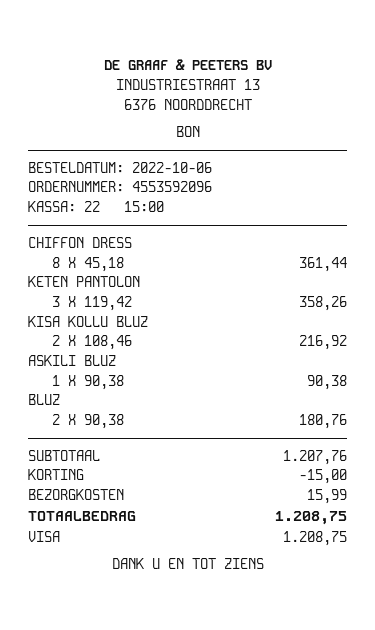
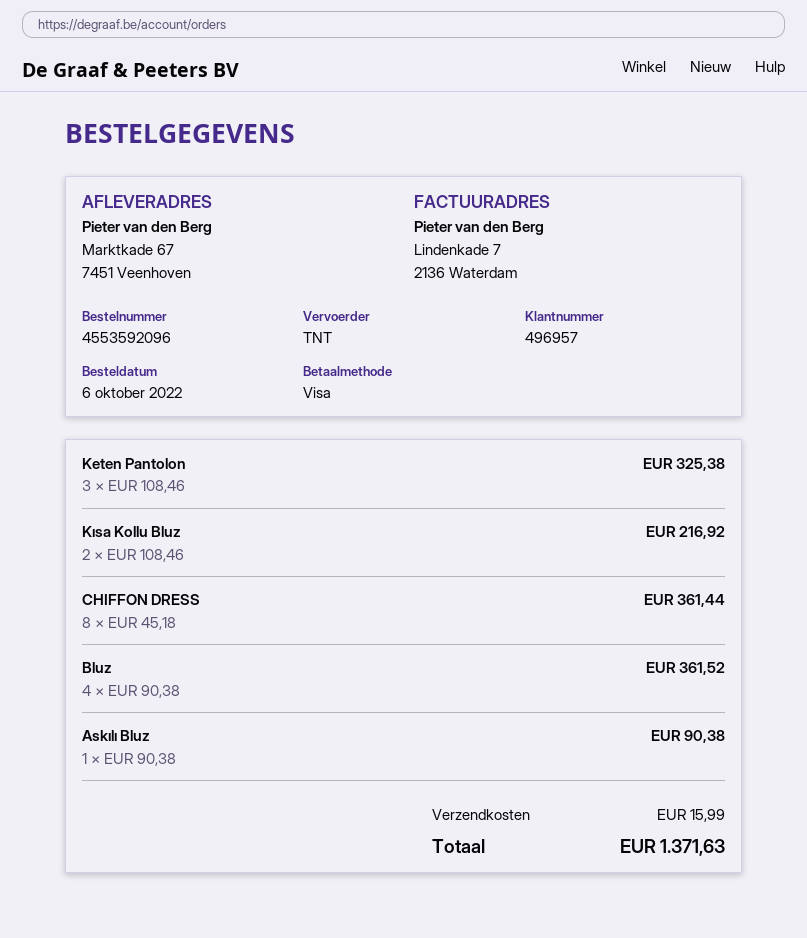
KETEN PANTOLON: 3 x 119.42 = 358.26 -> 3 x 108.46 = 325.38
BLUZ: 2 x 90.38 = 180.76 -> 4 x 90.38 = 361.52
discount: 15.00 -> none
total: 1208.75 -> 1371.63

